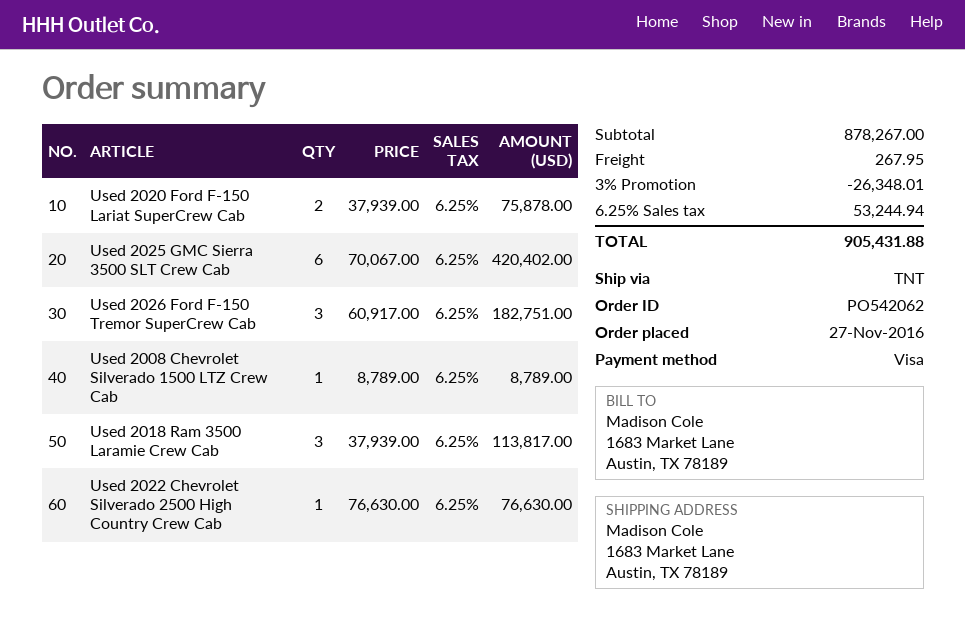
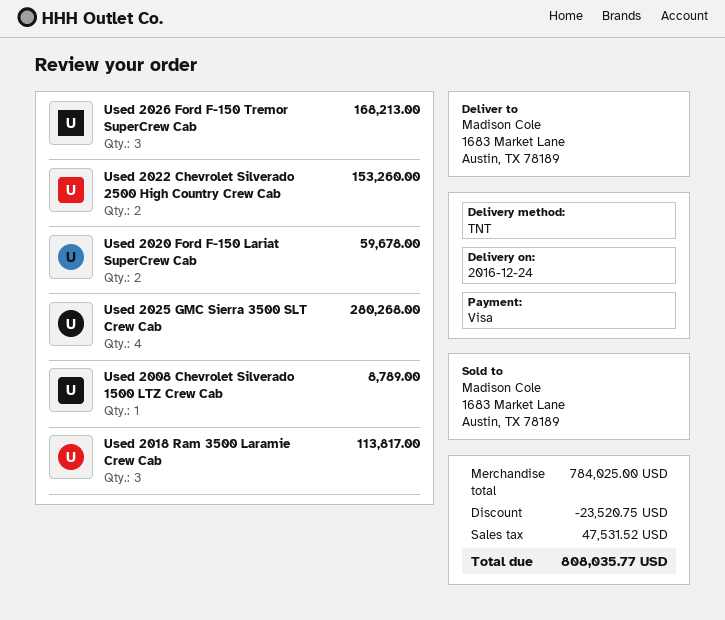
Used 2020 Ford F-150 Lariat SuperCrew Cab: 2 for 75878.00 -> 2 for 59678.00
Used 2025 GMC Sierra 3500 SLT Crew Cab: 6 for 420402.00 -> 4 for 280268.00
Used 2026 Ford F-150 Tremor SuperCrew Cab: 3 for 182751.00 -> 3 for 168213.00
Used 2022 Chevrolet Silverado 2500 High Country Crew Cab: 1 for 76630.00 -> 2 for 153260.00
subtotal: 878267.00 -> 784025.00
discount: 26348.01 -> 23520.75
shipping: 267.95 -> none
tax: 53244.94 -> 47531.52
total: 905431.88 -> 808035.77

